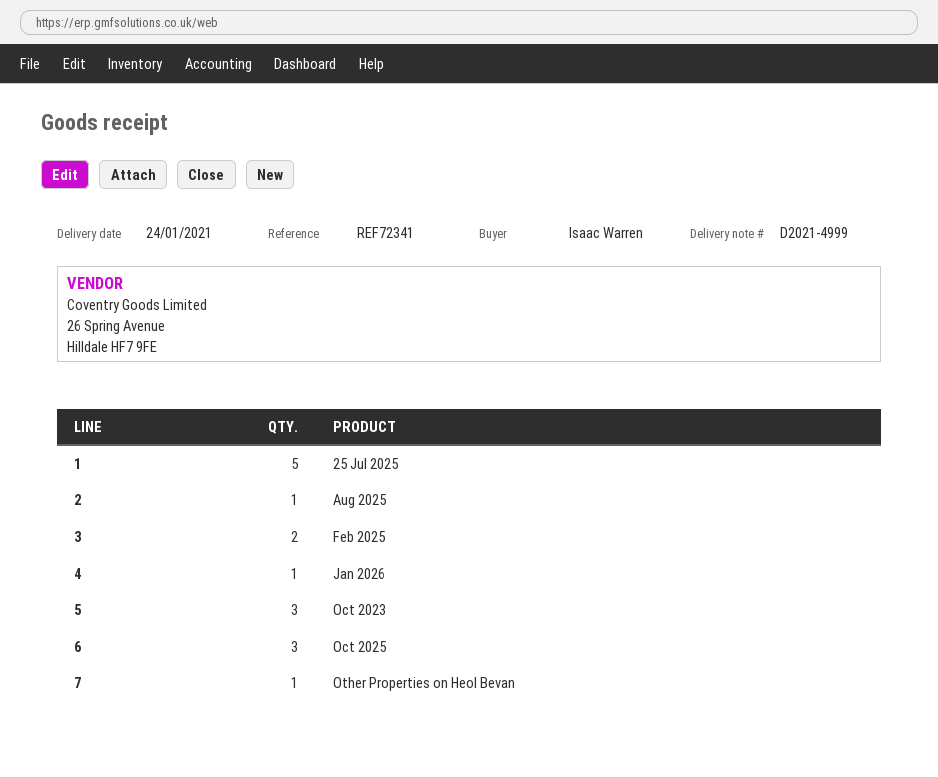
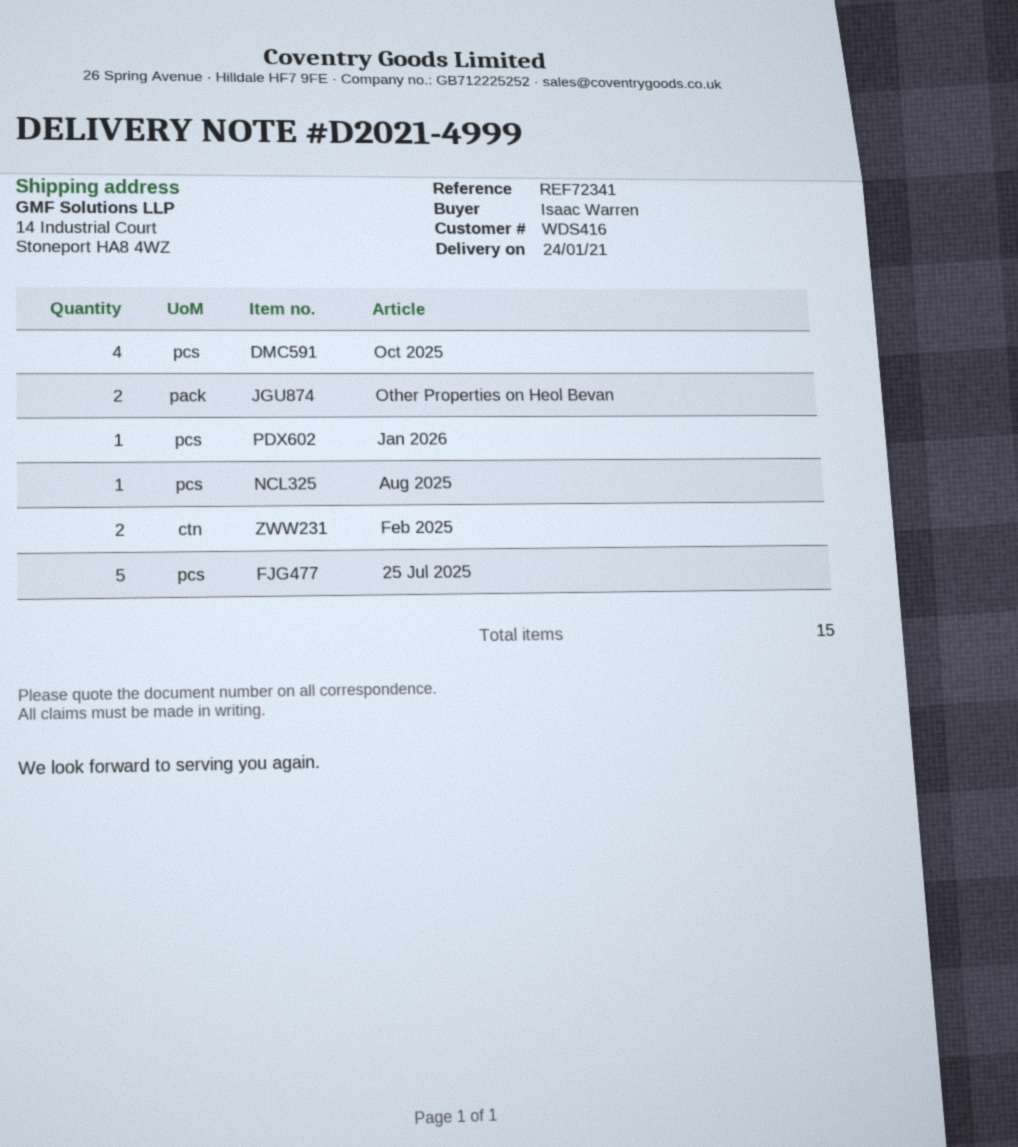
Oct 2023: 3 -> none
Oct 2025: 3 -> 4
Other Properties on Heol Bevan: 1 -> 2

